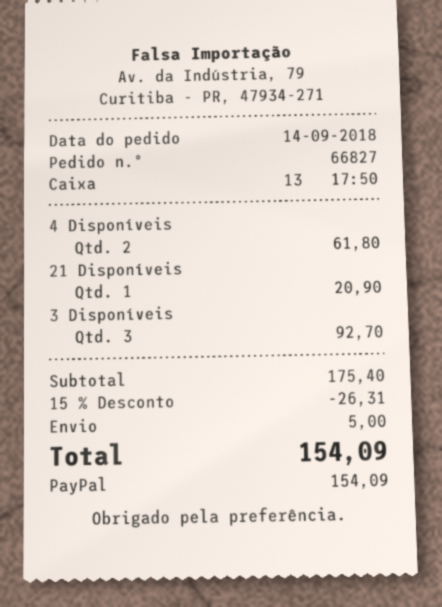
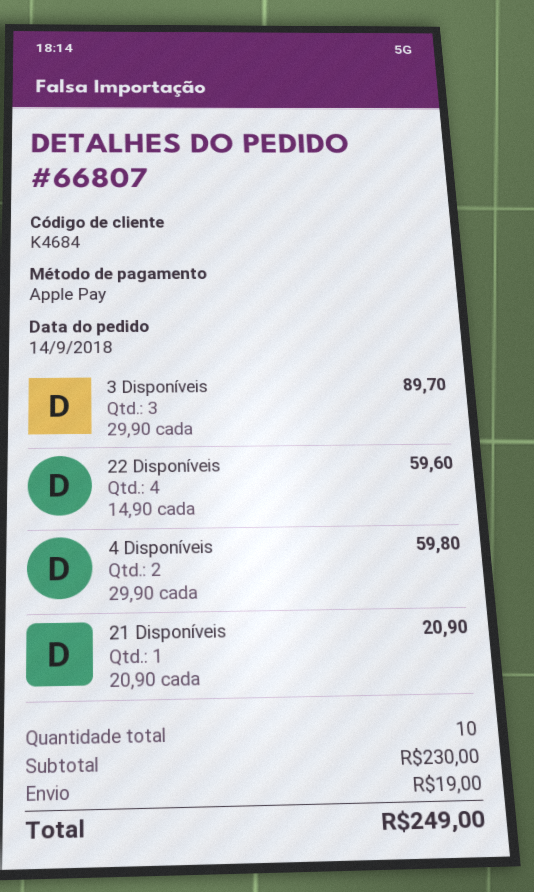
order number: 66827 -> 66807
payment method: PayPal -> Apple Pay
4 Disponíveis: 2 for 61.80 -> 2 for 59.80
3 Disponíveis: 3 for 92.70 -> 3 for 89.70
22 Disponíveis: none -> 4 for 59.60
subtotal: 175.40 -> 230.00
discount: 15% = 26.31 -> none
shipping: 5.00 -> 19.00
total: 154.09 -> 249.00

